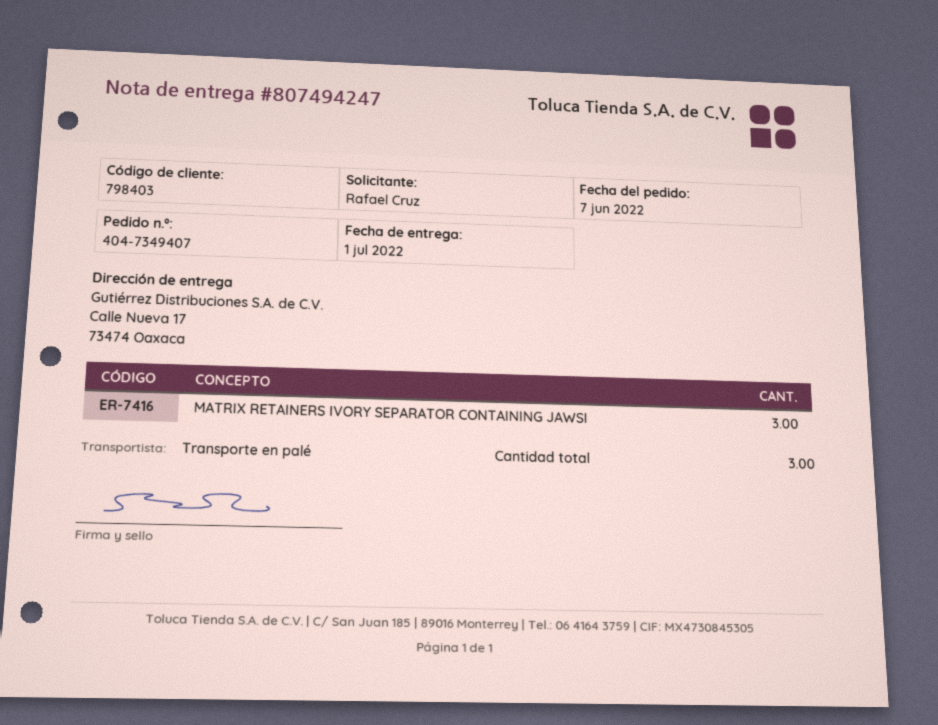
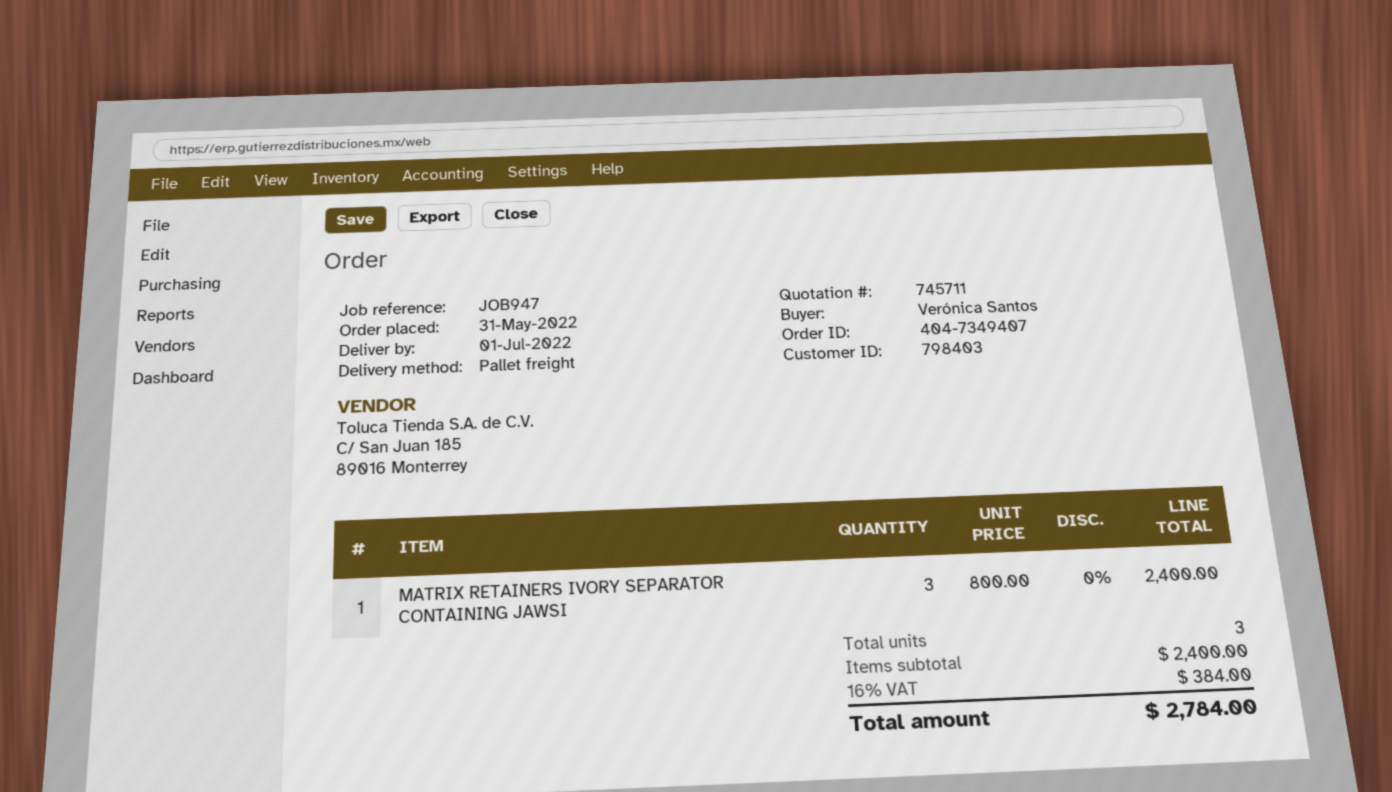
order date: 2022-06-07 -> 2022-05-31
ordered by: Rafael Cruz -> Verónica Santos

